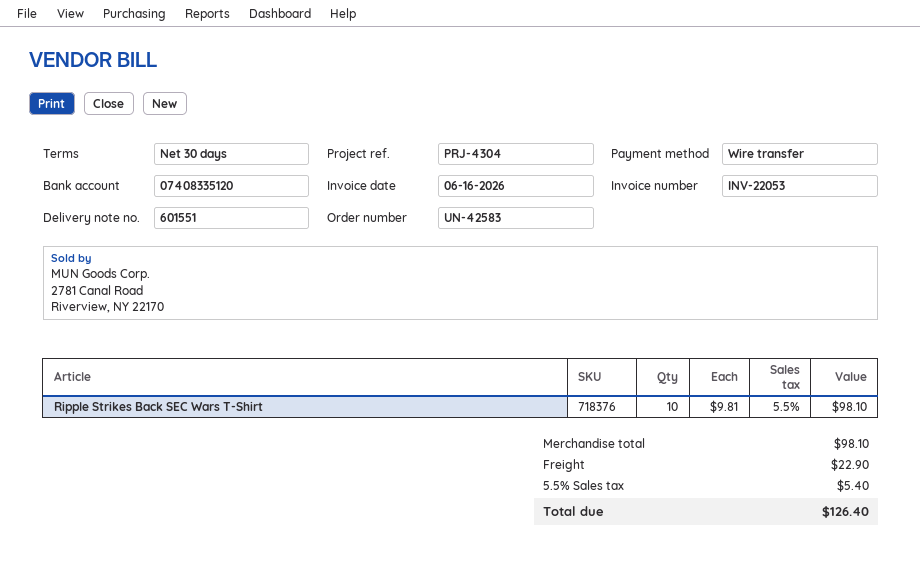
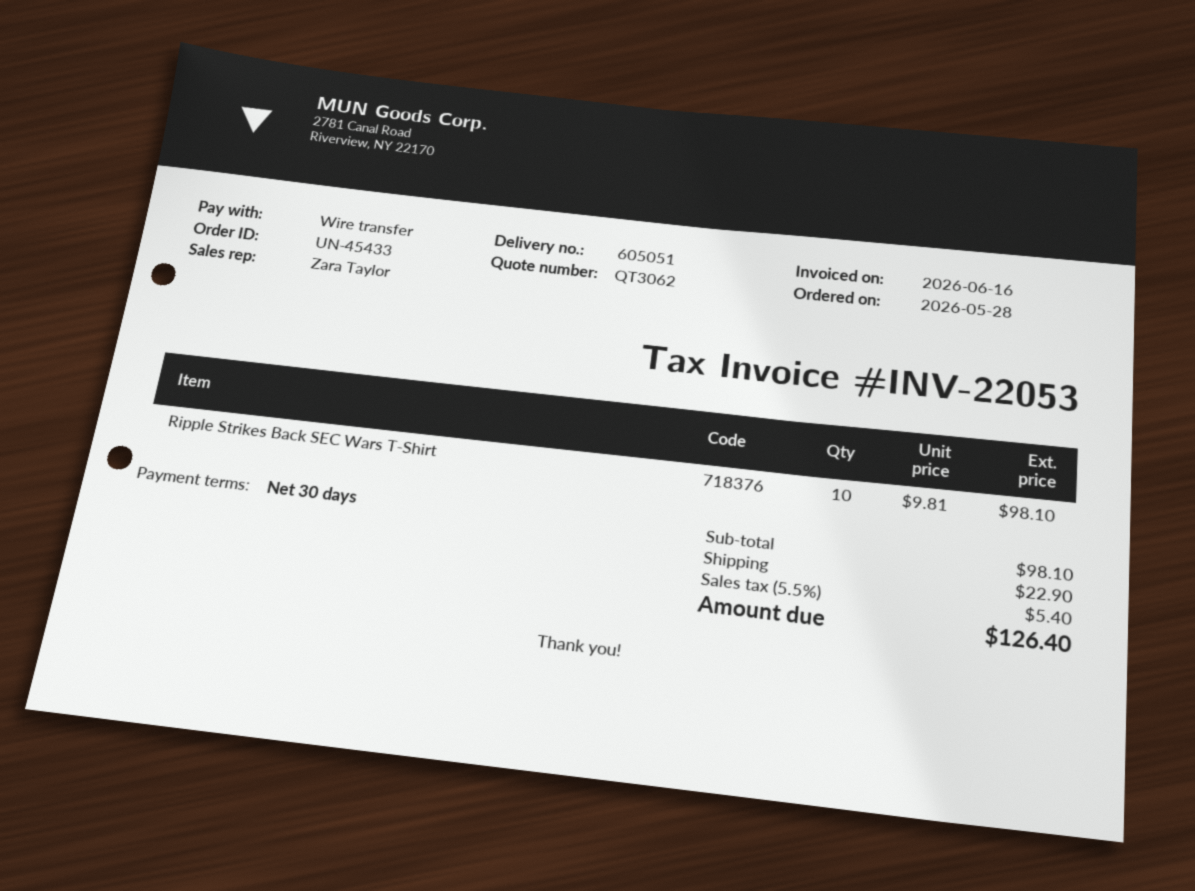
order number: UN-42583 -> UN-45433
delivery note number: 601551 -> 605051

